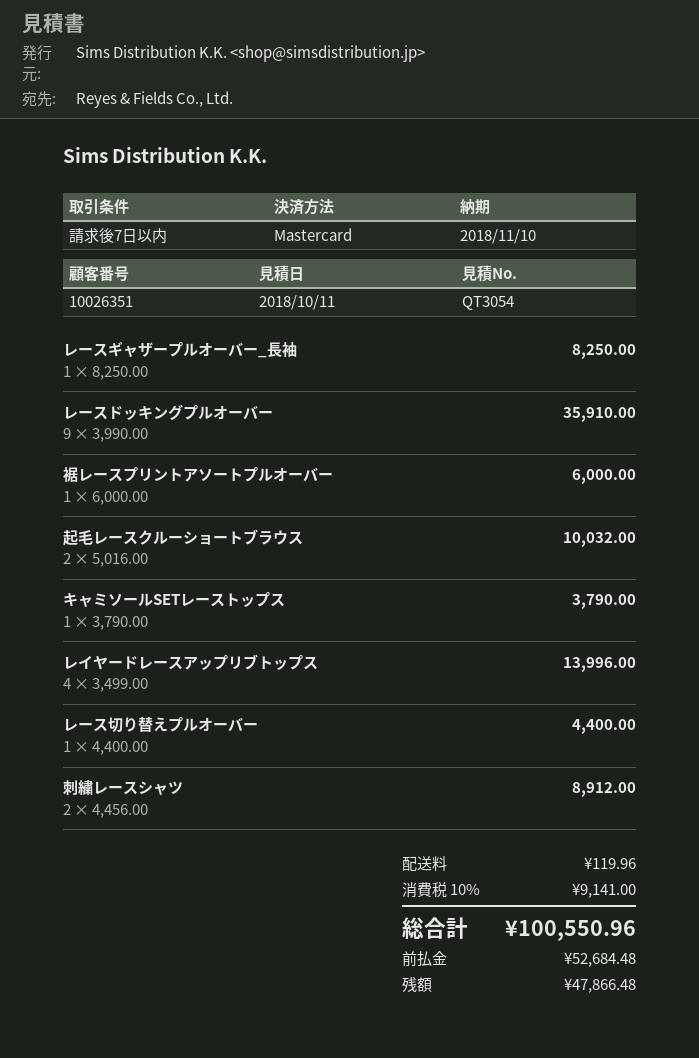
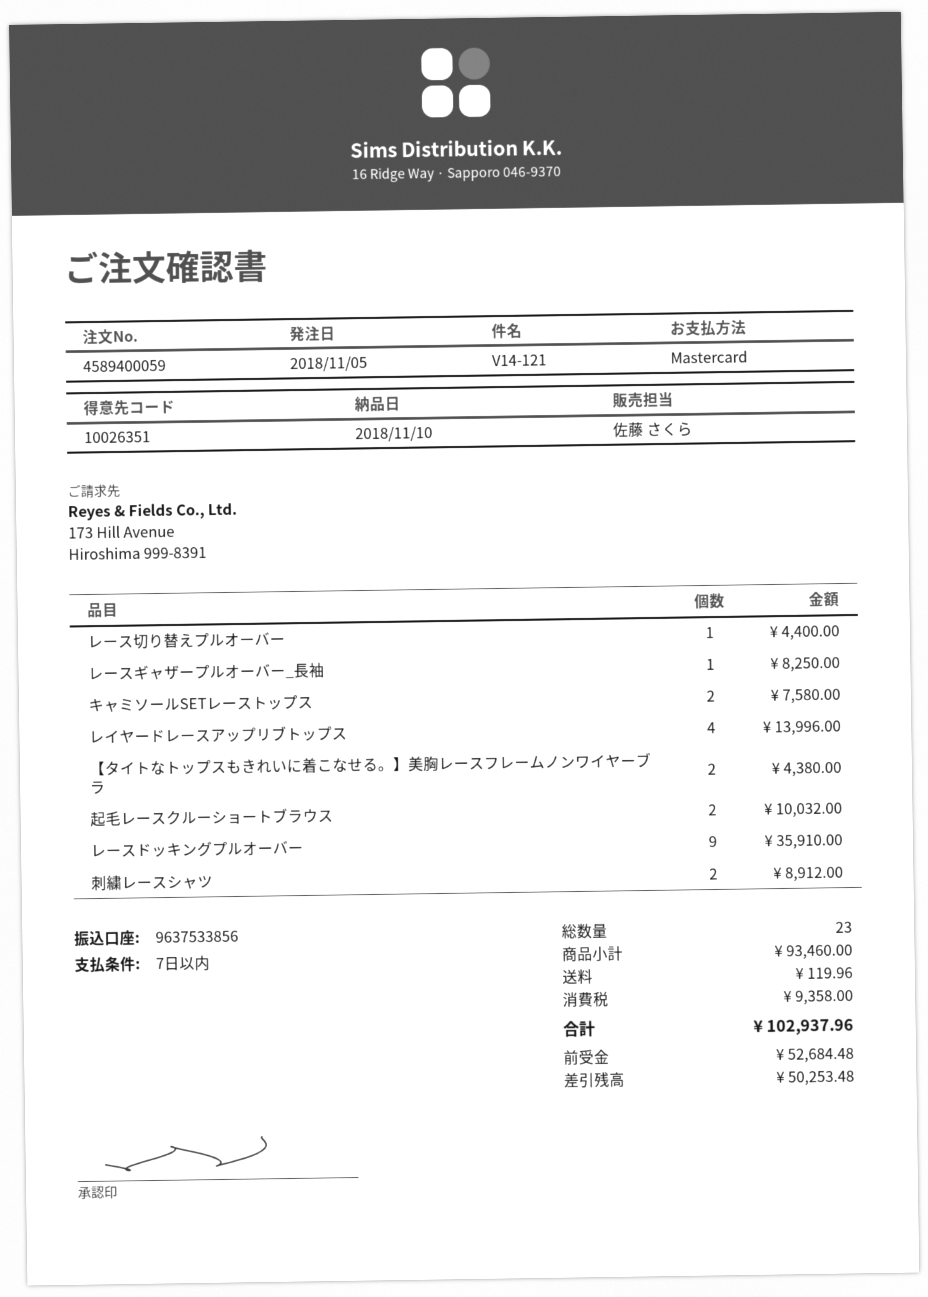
裾レースプリントアソートプルオーバー: 1 for 6000.00 -> none
キャミソールSETレーストップス: 1 for 3790.00 -> 2 for 7580.00
【タイトなトップスもきれいに着こなせる。】美胸レースフレームノンワイヤーブラ: none -> 2 for 4380.00
tax: 9141.00 -> 9358.00
total: 100550.96 -> 102937.96
balance: 47866.48 -> 50253.48

